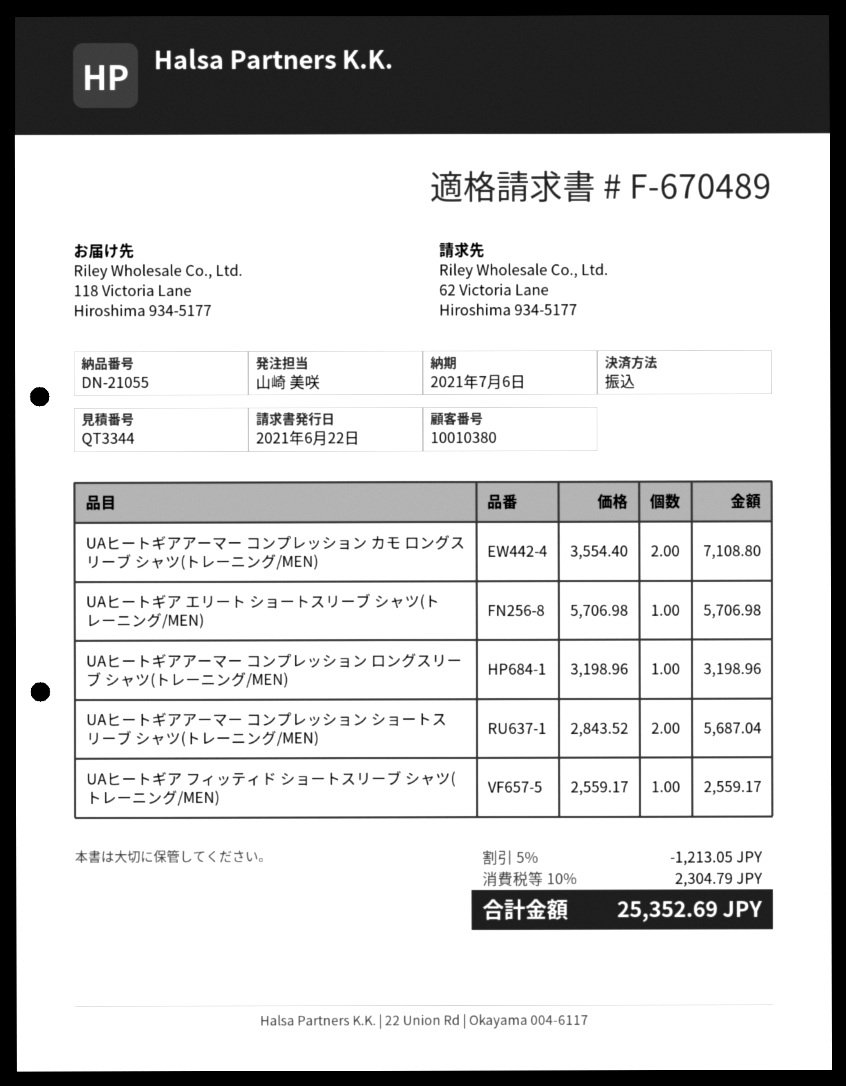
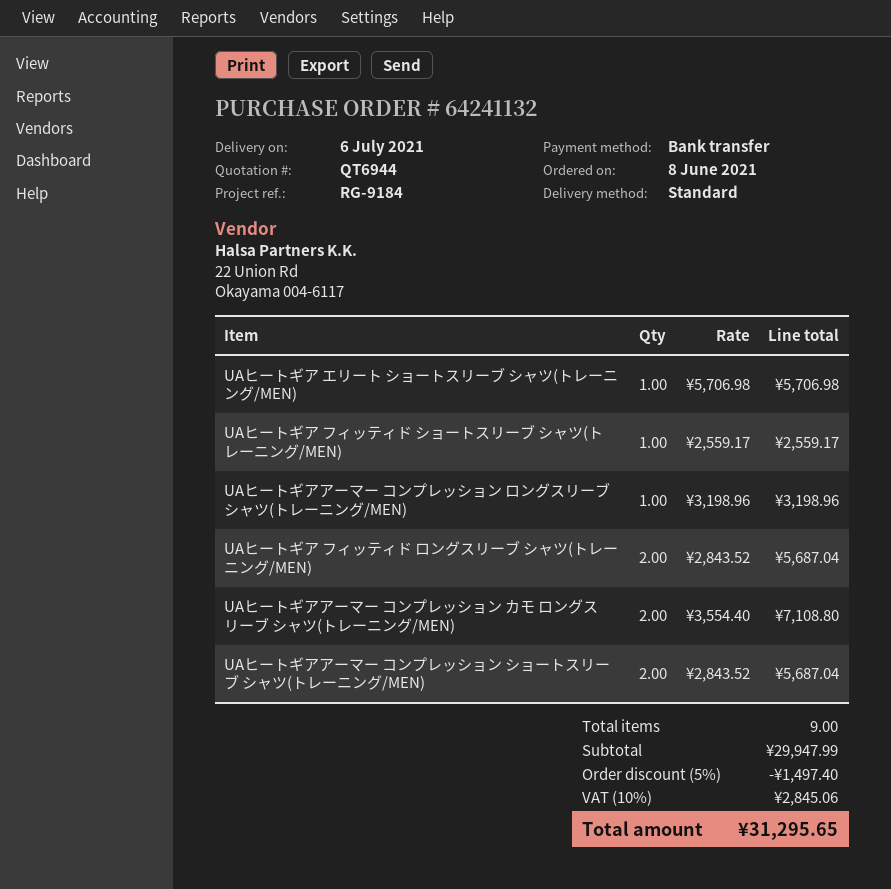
quote number: QT3344 -> QT6944
UAヒートギア フィッティド ロングスリーブ シャツ(トレーニング/MEN): none -> 2 x 2843.52 = 5687.04
discount: 5% = 1213.05 -> 5% = 1497.40
tax: 10% = 2304.79 -> 10% = 2845.06
total: 25352.69 -> 31295.65

